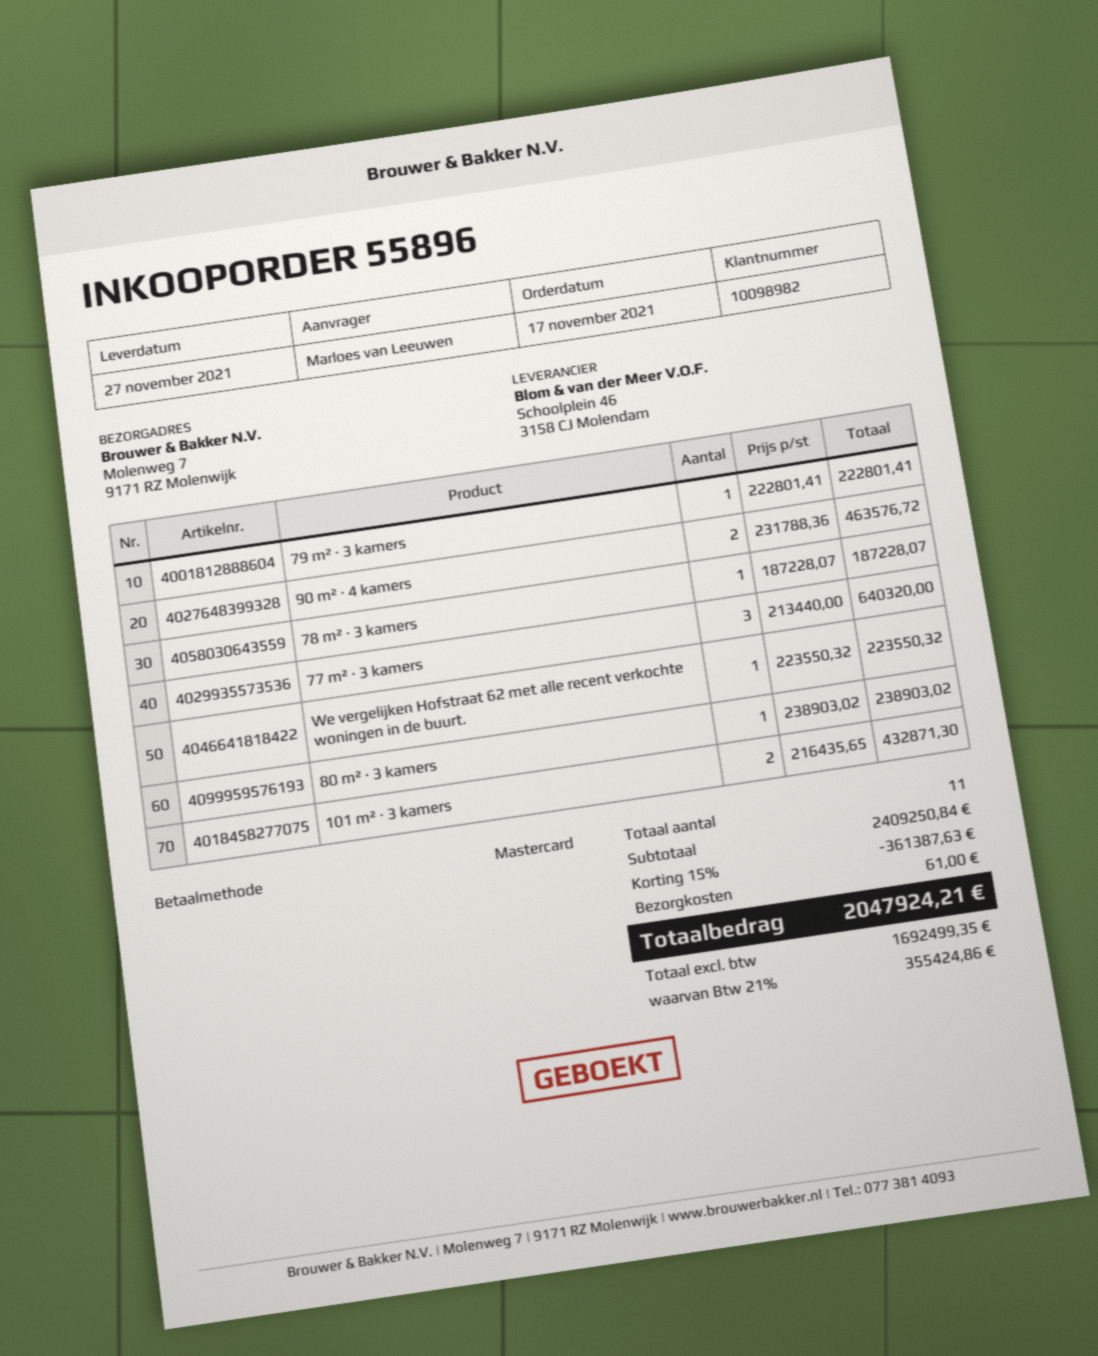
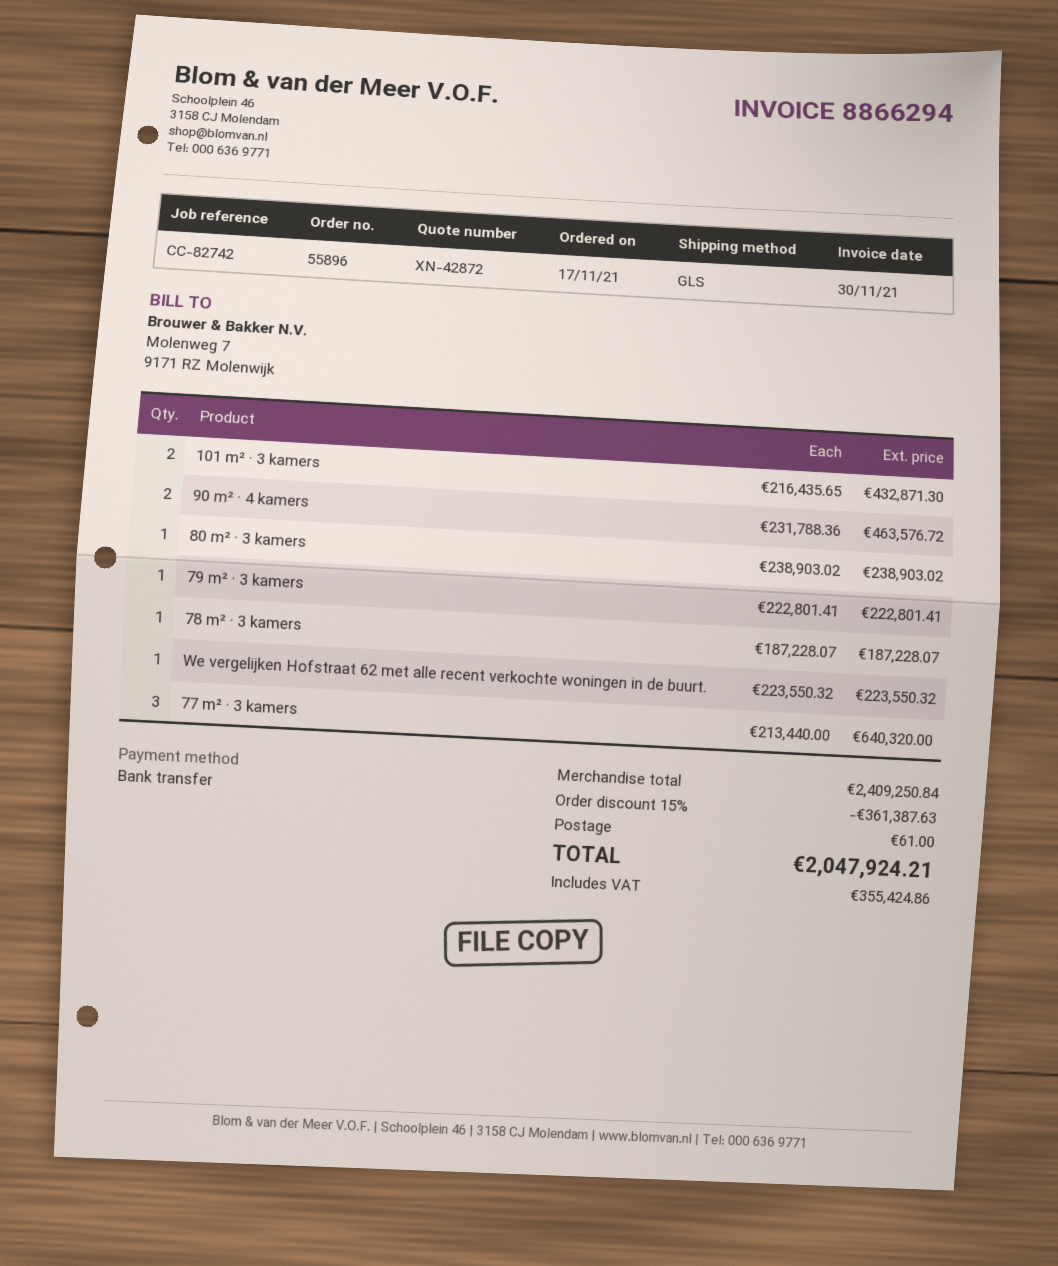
payment method: Mastercard -> bank transfer

